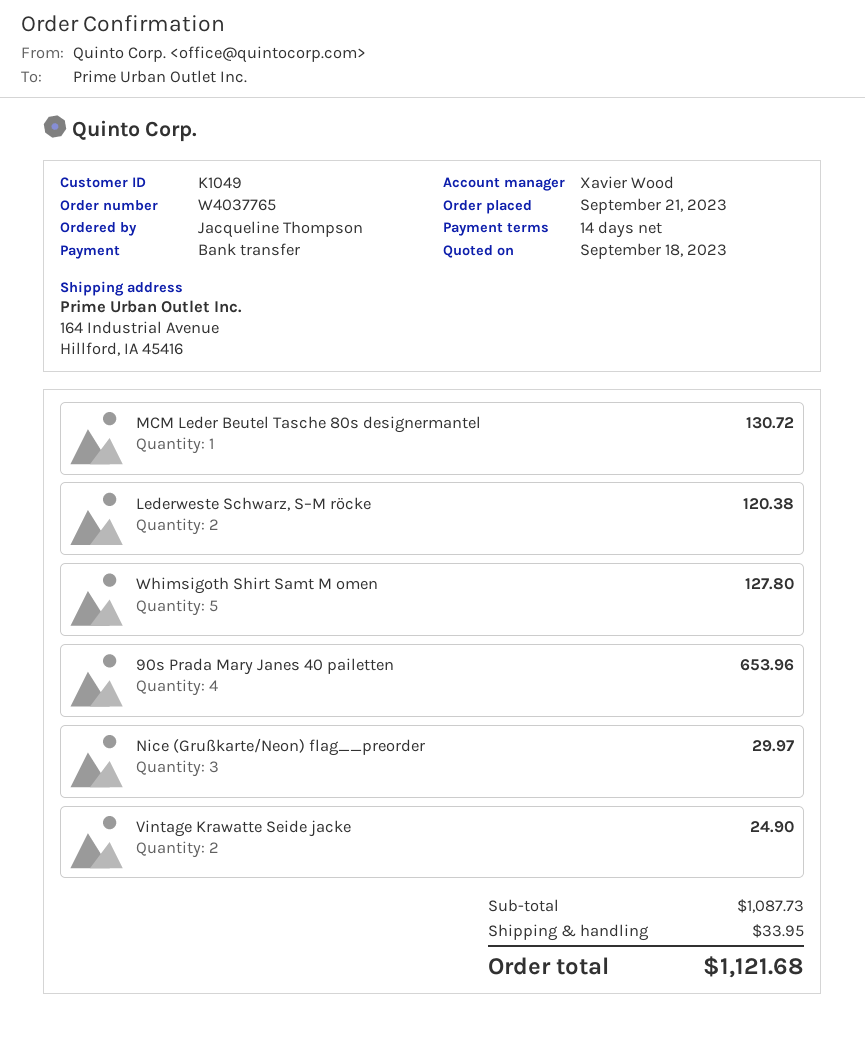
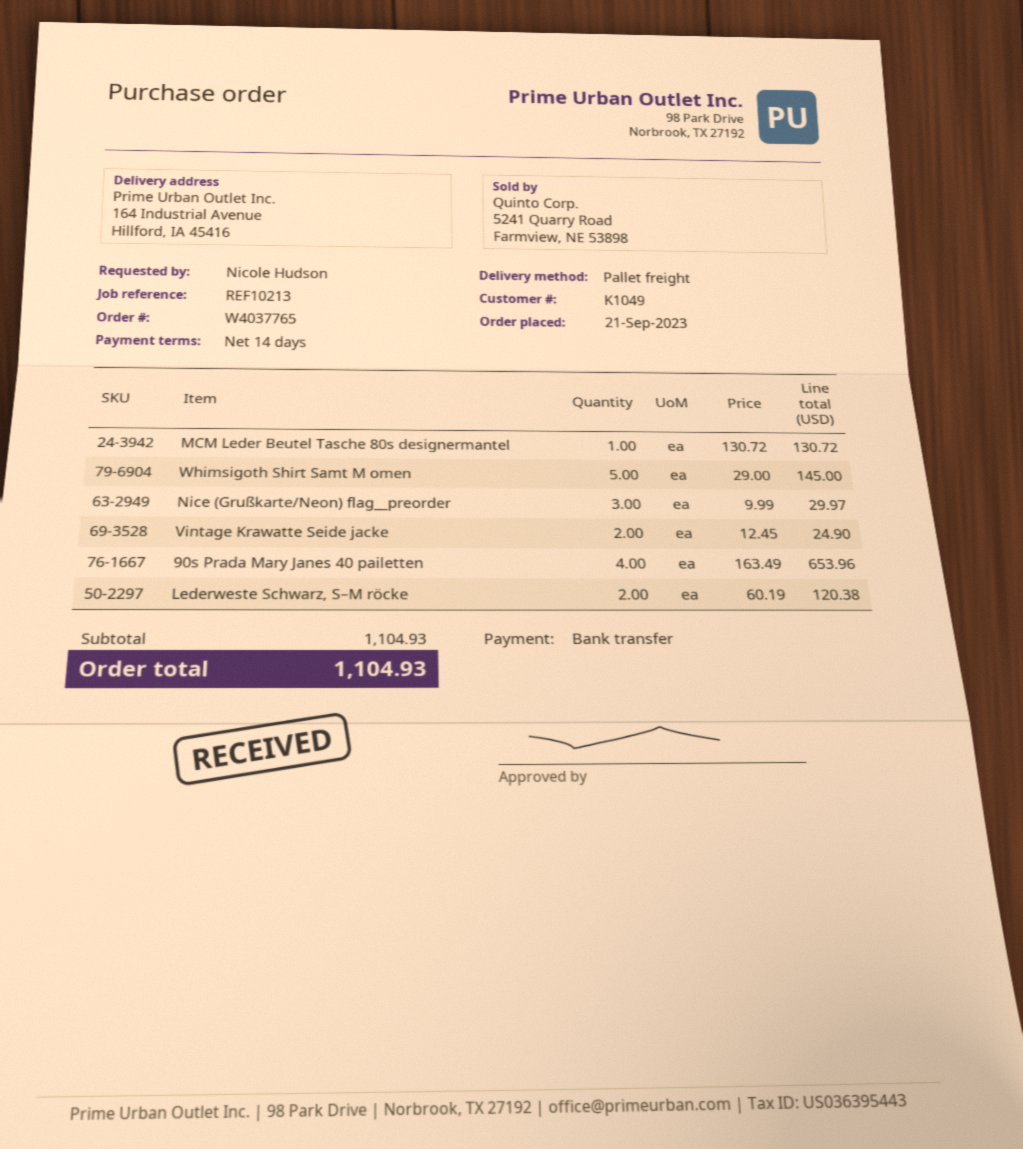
ordered by: Jacqueline Thompson -> Nicole Hudson
Whimsigoth Shirt Samt M omen: 5 for 127.80 -> 5 for 145.00
subtotal: 1087.73 -> 1104.93
shipping: 33.95 -> none
total: 1121.68 -> 1104.93

